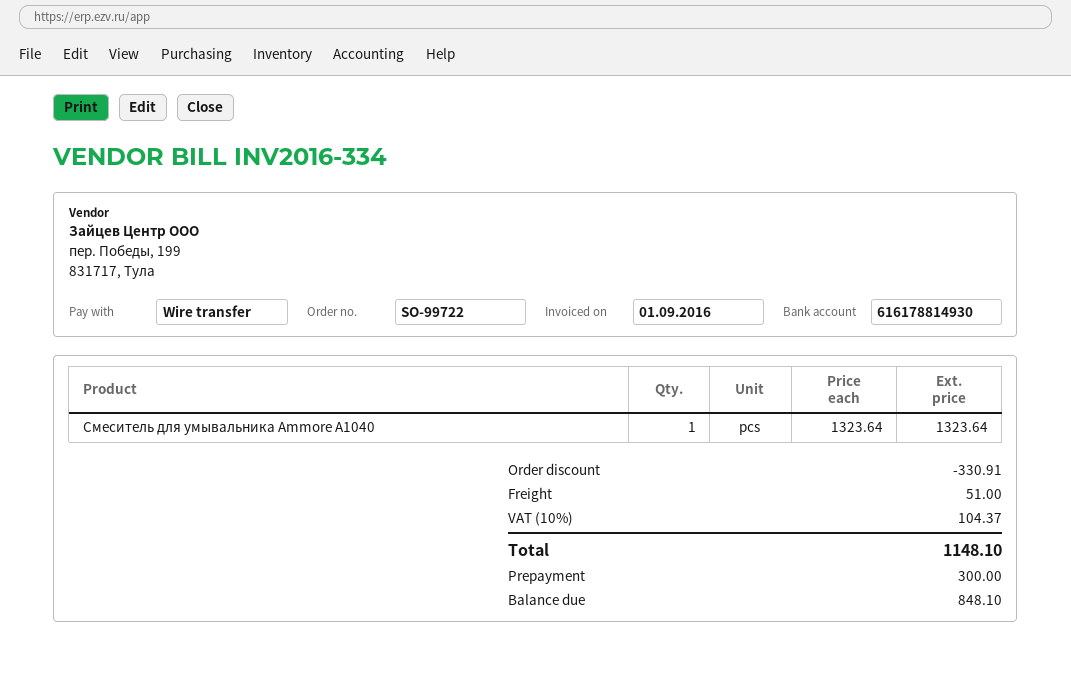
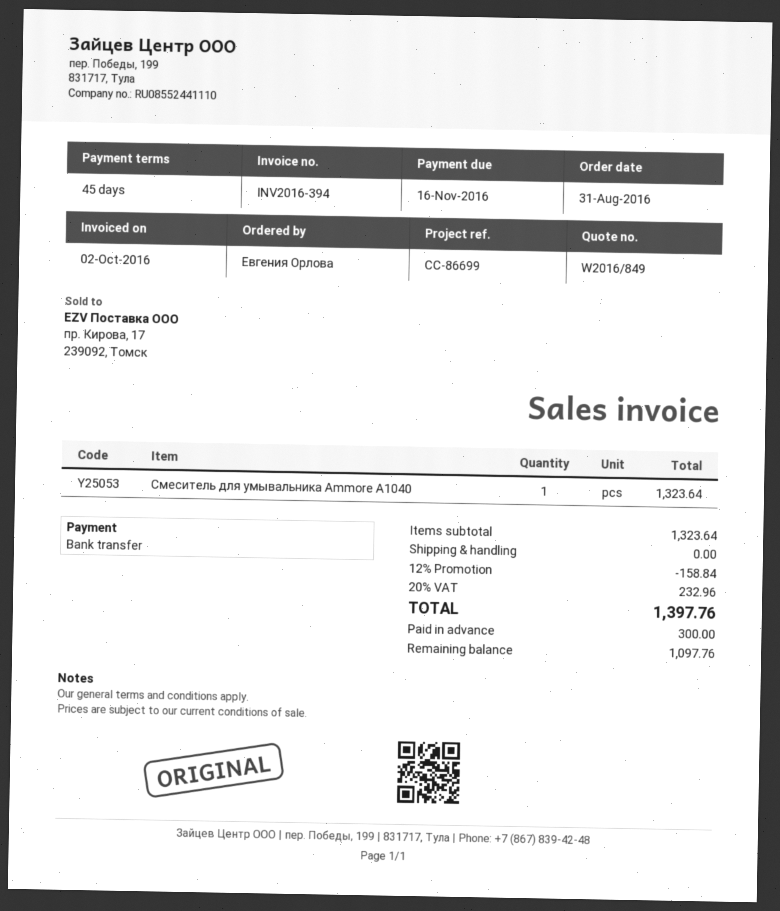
invoice number: INV2016-334 -> INV2016-394
invoice date: 2016-09-01 -> 2016-10-02
discount: 330.91 -> 158.84
shipping: 51.00 -> 0.00
tax: 10% = 104.37 -> 20% = 232.96
total: 1148.10 -> 1397.76
balance: 848.10 -> 1097.76

